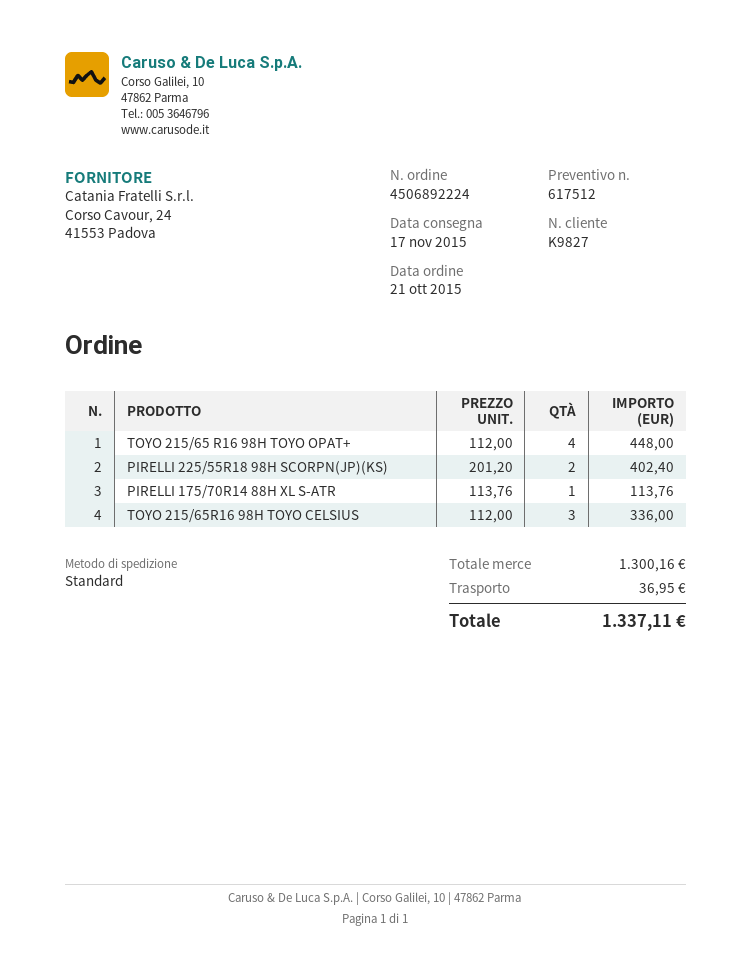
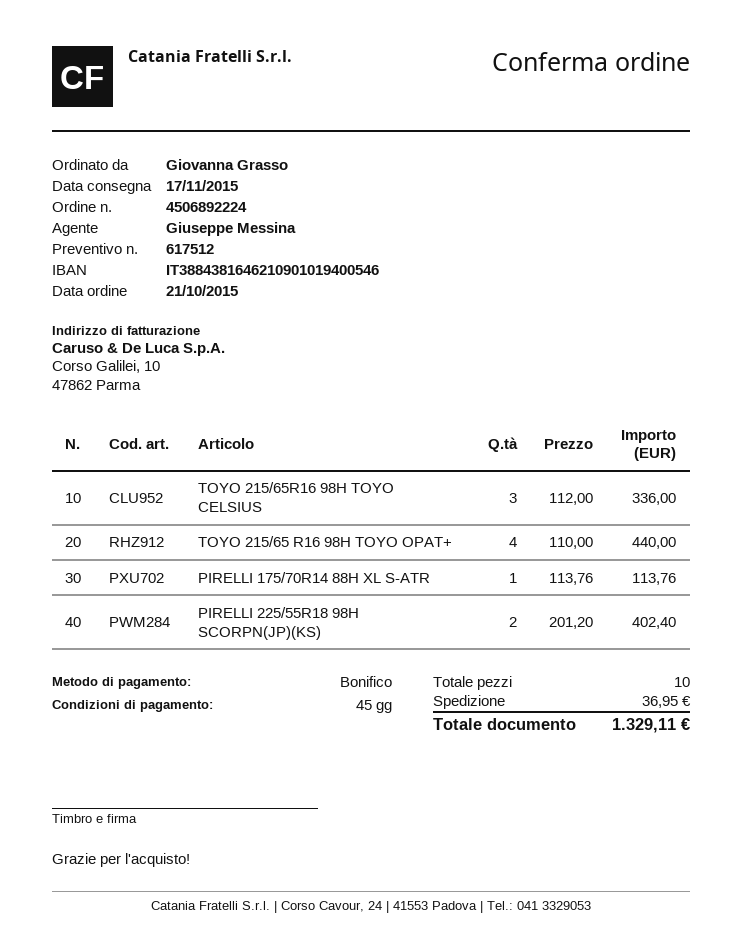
TOYO 215/65 R16 98H TOYO OPAT+: 4 x 112.00 = 448.00 -> 4 x 110.00 = 440.00
total: 1337.11 -> 1329.11

